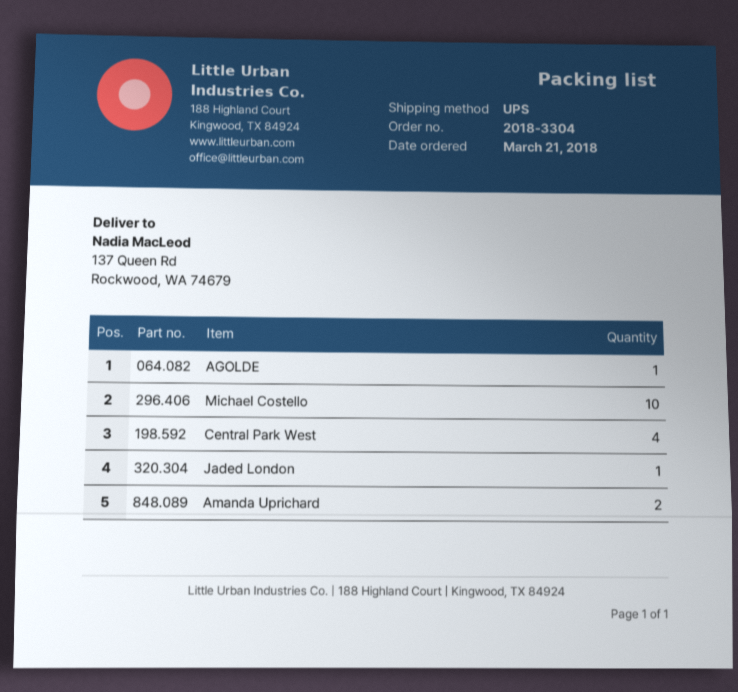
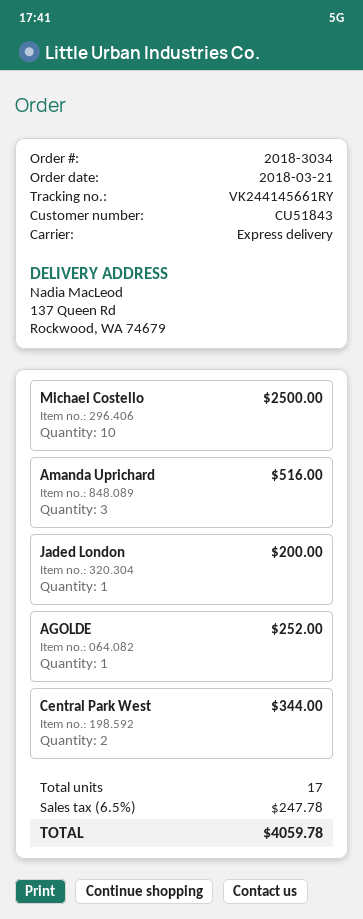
order number: 2018-3304 -> 2018-3034
shipping method: UPS -> express
Central Park West: 4 -> 2
Amanda Uprichard: 2 -> 3

